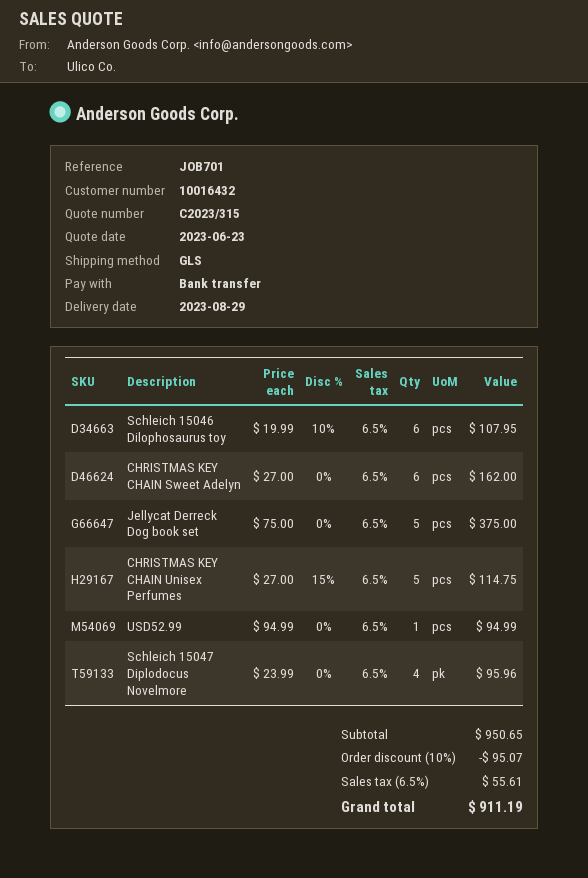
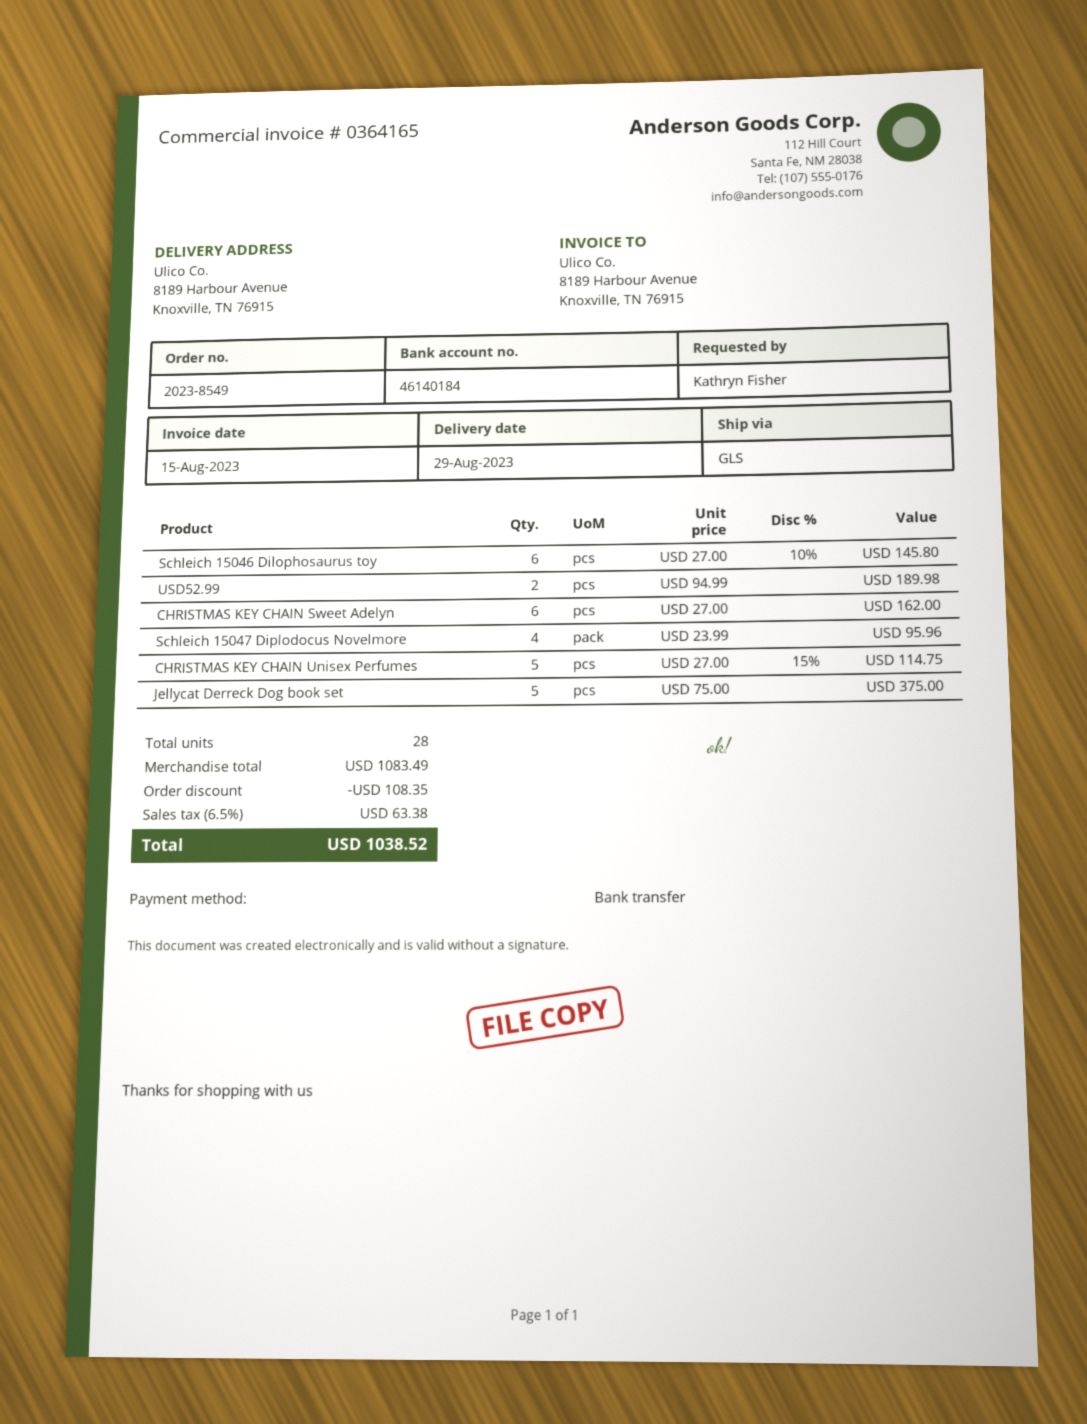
Schleich 15046 Dilophosaurus toy: 6 x 19.99 - 10% = 107.95 -> 6 x 27.00 - 10% = 145.80
USD52.99: 1 x 94.99 = 94.99 -> 2 x 94.99 = 189.98
subtotal: 950.65 -> 1083.49
discount: 95.07 -> 108.35
tax: 6.5% = 55.61 -> 6.5% = 63.38
total: 911.19 -> 1038.52

